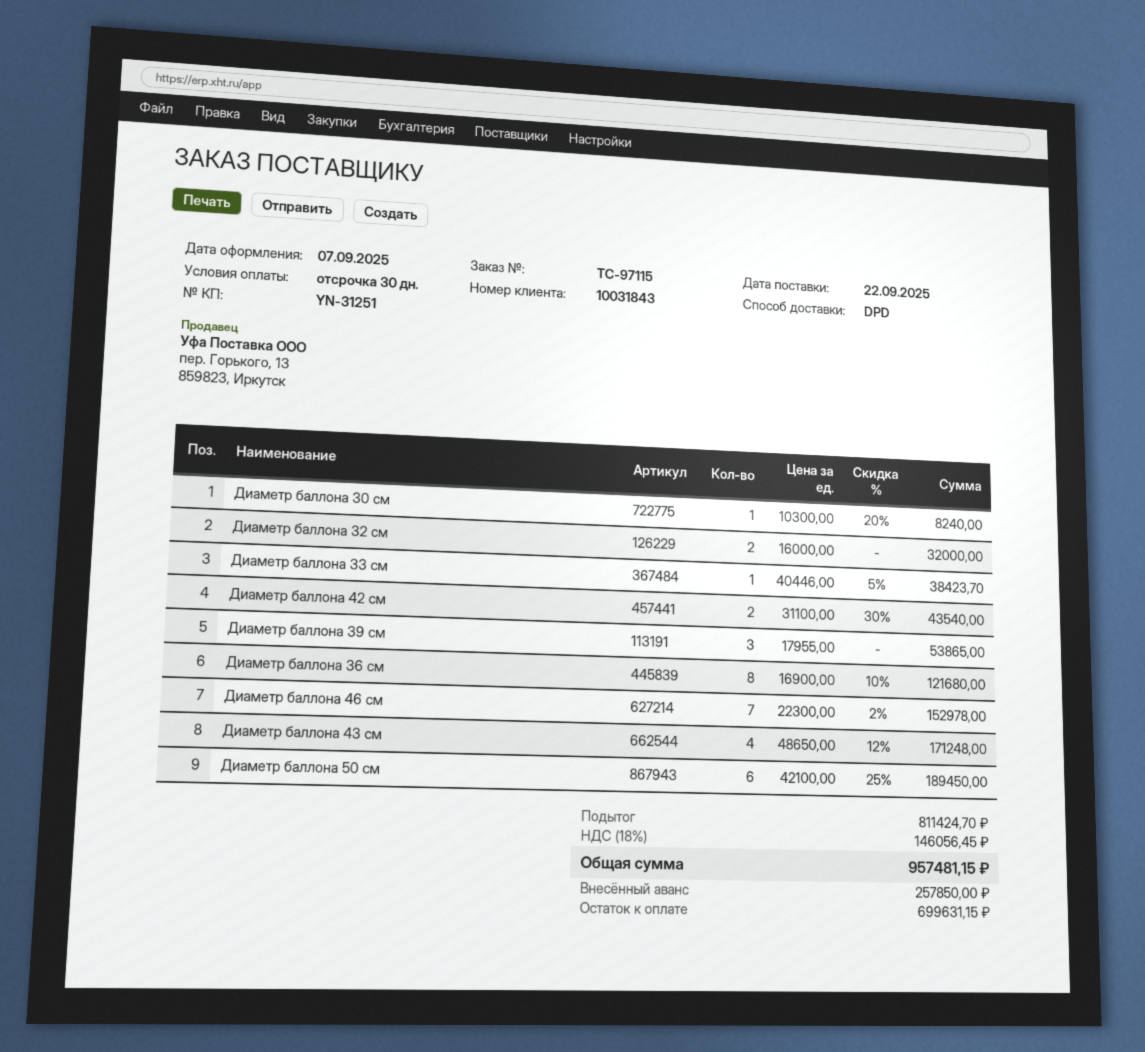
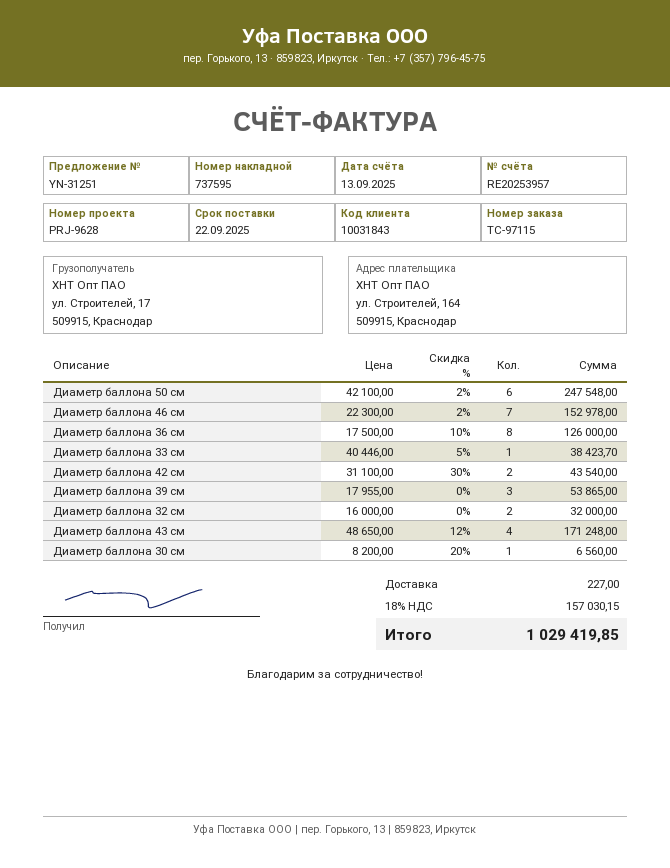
Диаметр баллона 30 см: 1 x 10300.00 - 20% = 8240.00 -> 1 x 8200.00 - 20% = 6560.00
Диаметр баллона 36 см: 8 x 16900.00 - 10% = 121680.00 -> 8 x 17500.00 - 10% = 126000.00
Диаметр баллона 50 см: 6 x 42100.00 - 25% = 189450.00 -> 6 x 42100.00 - 2% = 247548.00
shipping: none -> 227.00
tax: 18% = 146056.45 -> 18% = 157030.15
total: 957481.15 -> 1029419.85

